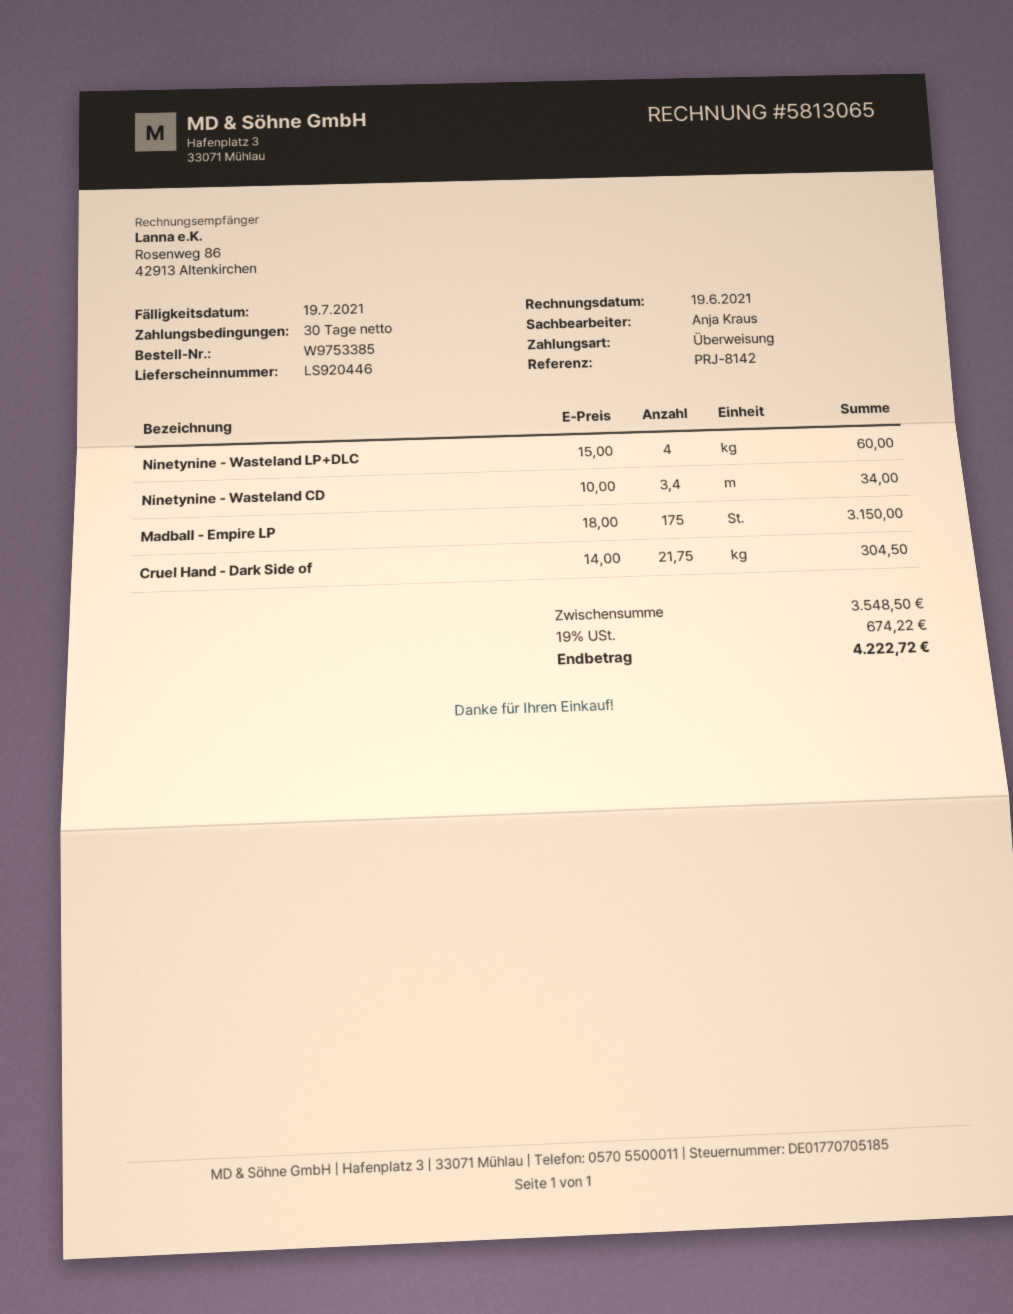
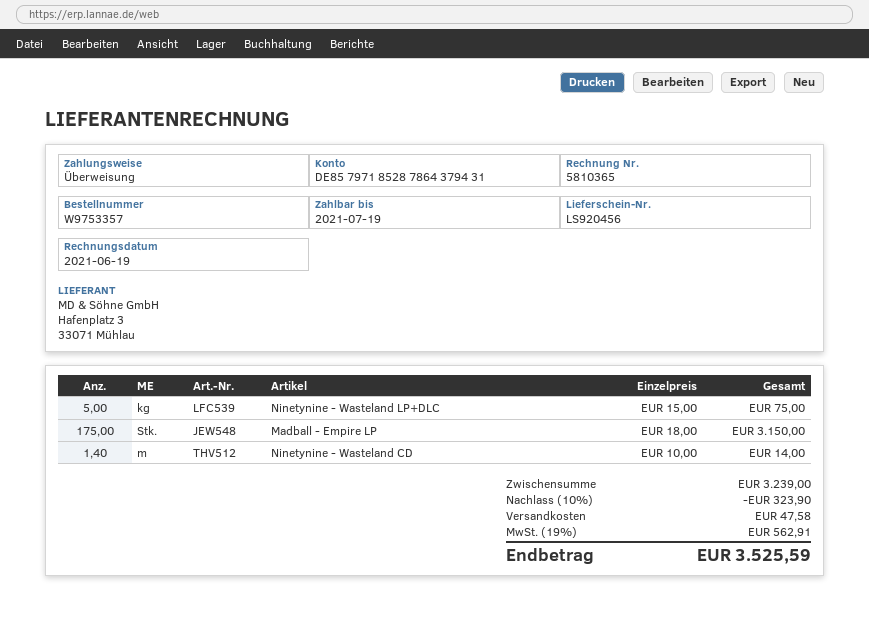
order number: W9753385 -> W9753357
delivery note number: LS920446 -> LS920456
invoice number: 5813065 -> 5810365
Ninetynine - Wasteland LP+DLC: 4 x 15.00 = 60.00 -> 5 x 15.00 = 75.00
Ninetynine - Wasteland CD: 3.4 x 10.00 = 34.00 -> 1.4 x 10.00 = 14.00
Cruel Hand - Dark Side of: 21.75 x 14.00 = 304.50 -> none
subtotal: 3548.50 -> 3239.00
discount: none -> 10% = 323.90
shipping: none -> 47.58
tax: 19% = 674.22 -> 19% = 562.91
total: 4222.72 -> 3525.59

